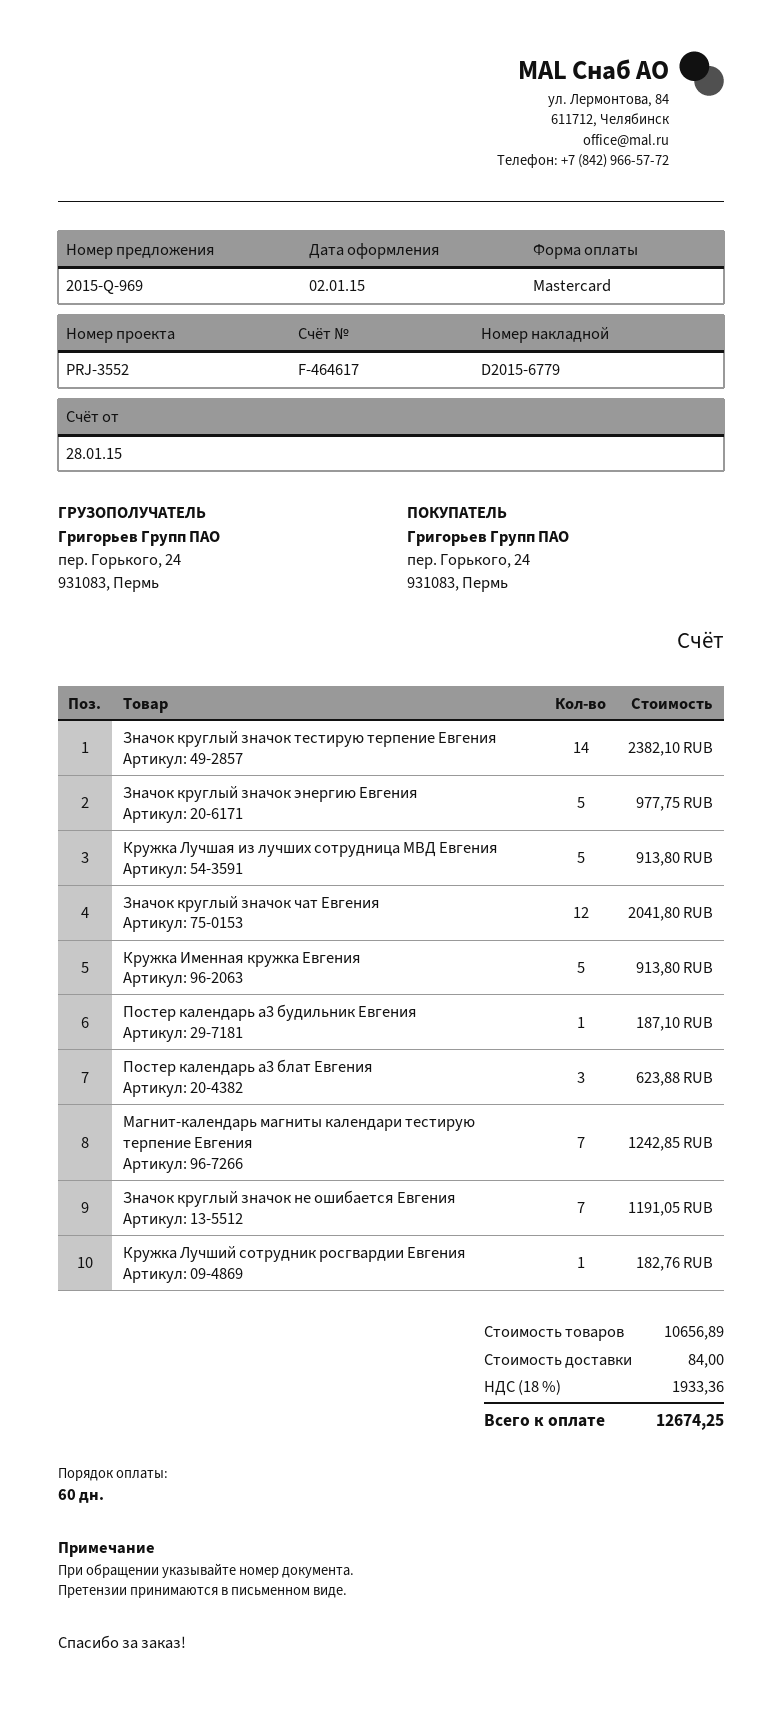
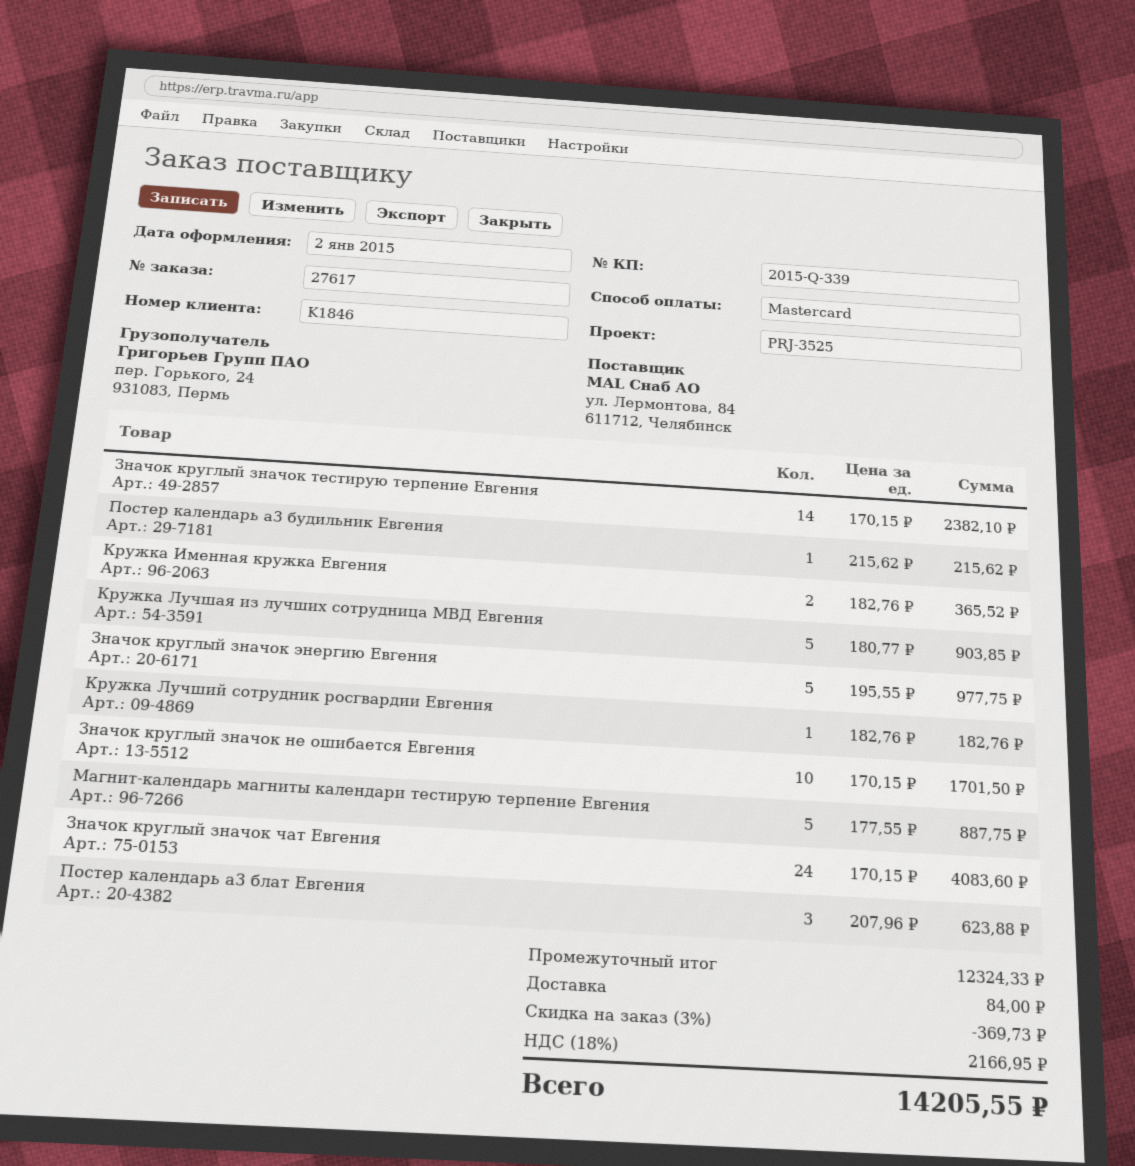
quote number: 2015-Q-969 -> 2015-Q-339
reference: PRJ-3552 -> PRJ-3525
Кружка Лучшая из лучших сотрудница МВД Евгения: 5 for 913.80 -> 5 for 903.85
Значок круглый значок чат Евгения: 12 for 2041.80 -> 24 for 4083.60
Кружка Именная кружка Евгения: 5 for 913.80 -> 2 for 365.52
Постер календарь а3 будильник Евгения: 1 for 187.10 -> 1 for 215.62
Магнит-календарь магниты календари тестирую терпение Евгения: 7 for 1242.85 -> 5 for 887.75
Значок круглый значок не ошибается Евгения: 7 for 1191.05 -> 10 for 1701.50
subtotal: 10656.89 -> 12324.33
discount: none -> 3% = 369.73
tax: 18% = 1933.36 -> 18% = 2166.95
total: 12674.25 -> 14205.55

